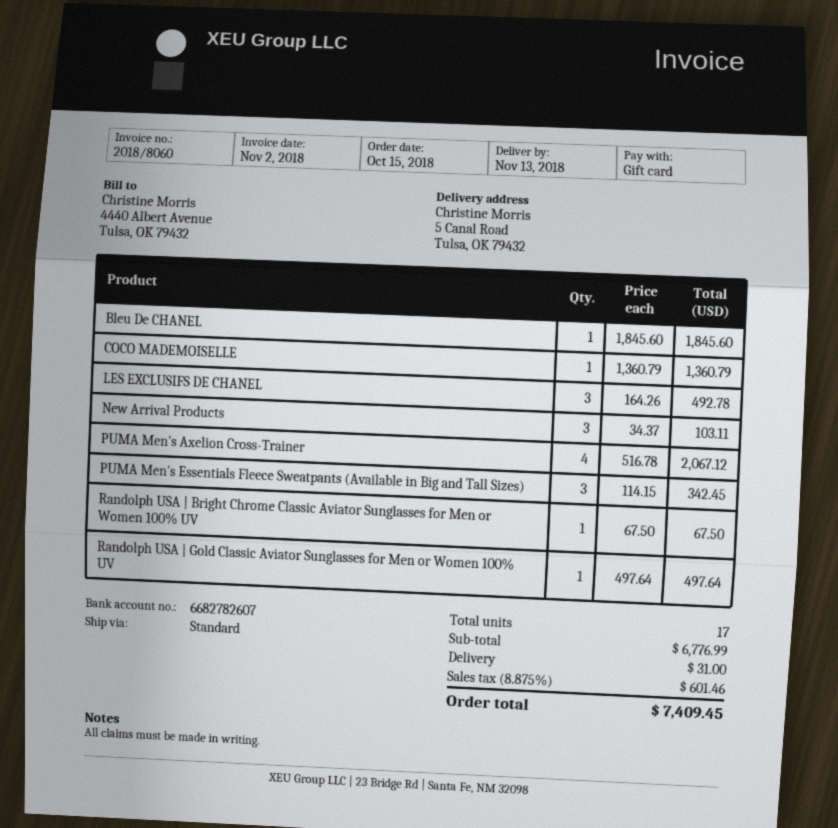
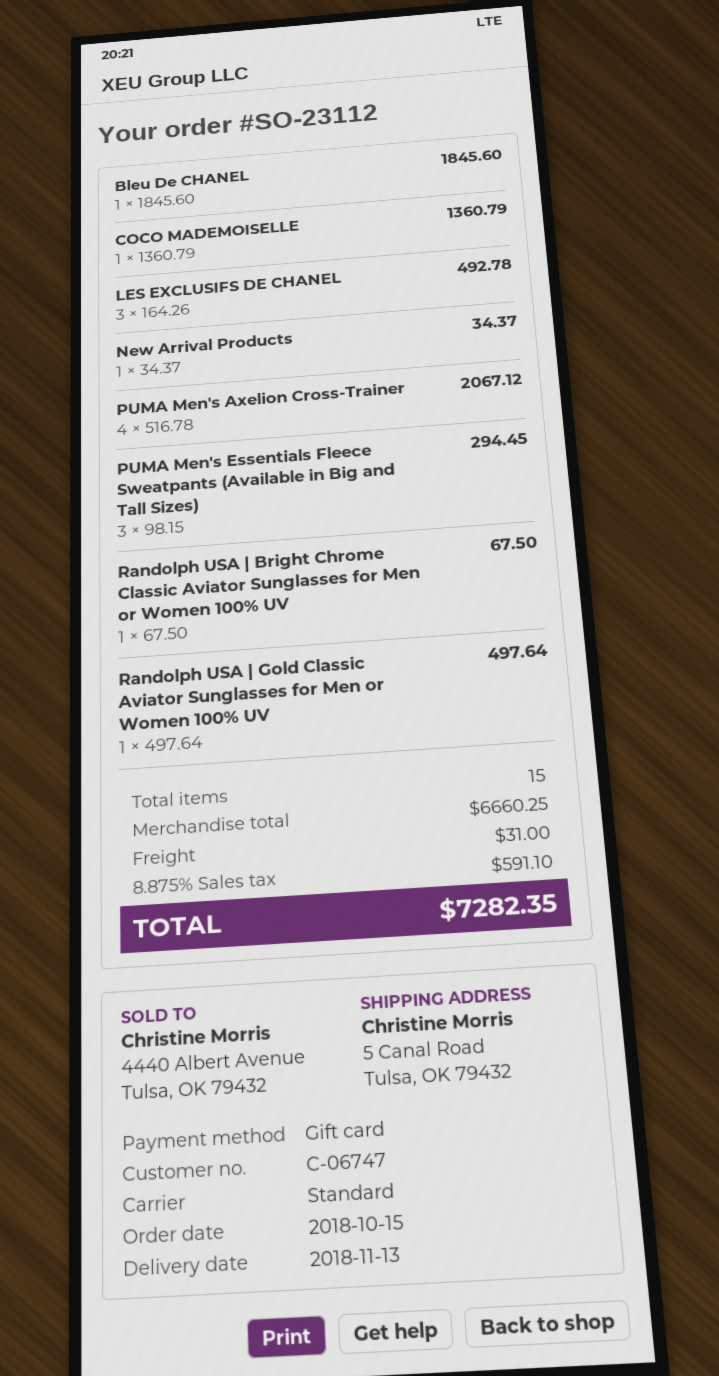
New Arrival Products: 3 x 34.37 = 103.11 -> 1 x 34.37 = 34.37
PUMA Men's Essentials Fleece Sweatpants (Available in Big and Tall Sizes): 3 x 114.15 = 342.45 -> 3 x 98.15 = 294.45
total quantity: 17 -> 15
subtotal: 6776.99 -> 6660.25
tax: 8.875% = 601.46 -> 8.875% = 591.10
total: 7409.45 -> 7282.35

